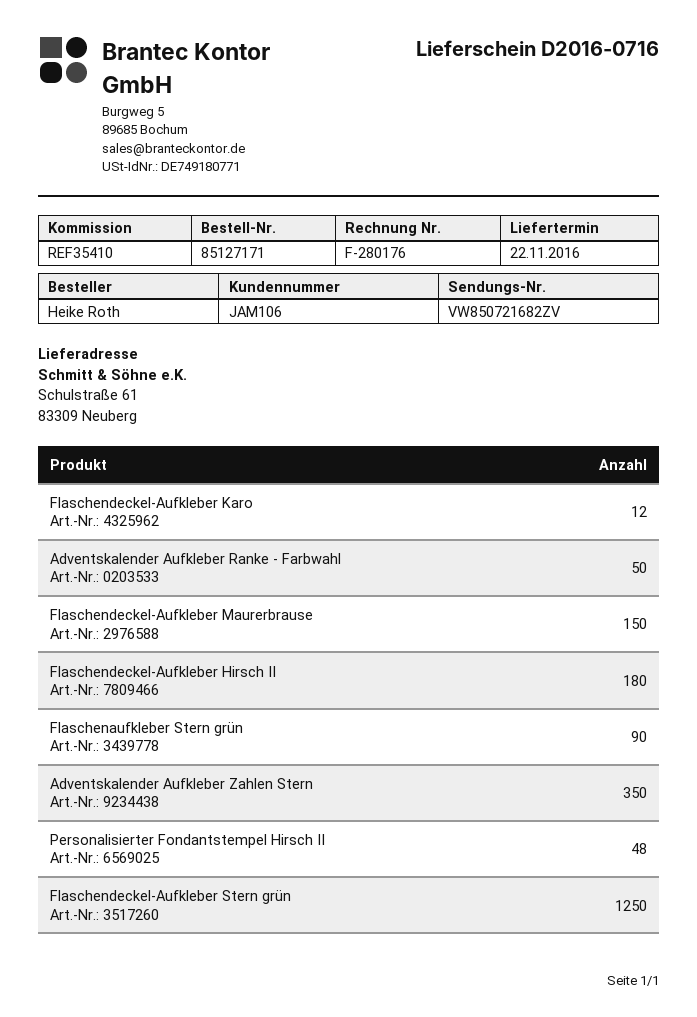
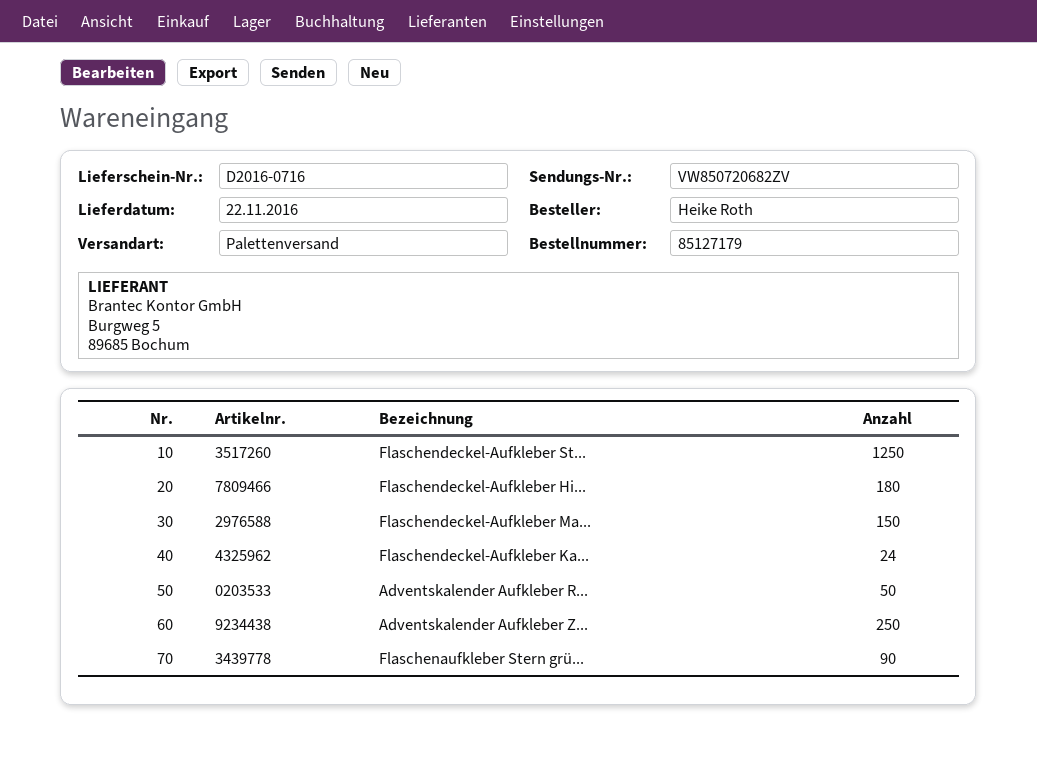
order number: 85127171 -> 85127179
tracking number: VW850721682ZV -> VW850720682ZV
Flaschendeckel-Aufkleber Karo: 12 -> 24
Adventskalender Aufkleber Zahlen Stern: 350 -> 250
Personalisierter Fondantstempel Hirsch II: 48 -> none

